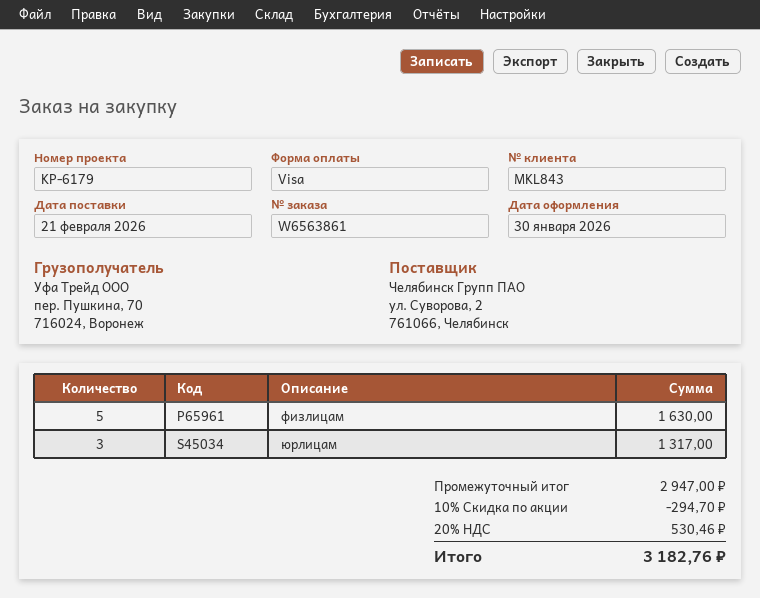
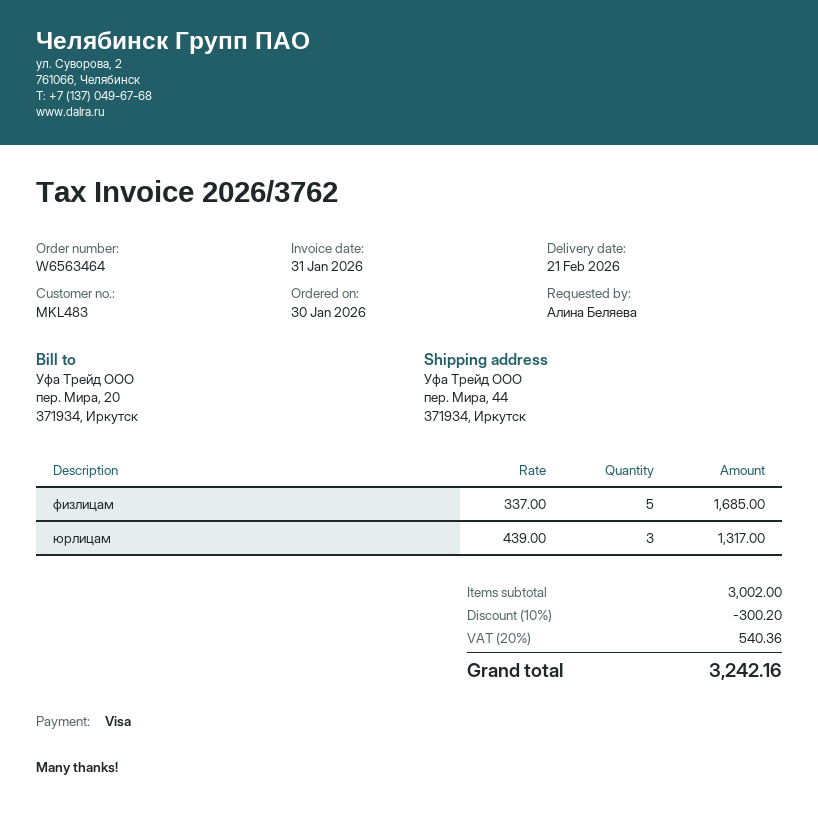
order number: W6563861 -> W6563464
customer number: MKL843 -> MKL483
ship to: пер. Пушкина, 70, 716024, Воронеж -> пер. Мира, 44, 371934, Иркутск
физлицам: 5 for 1630.00 -> 5 for 1685.00
subtotal: 2947.00 -> 3002.00
discount: 10% = 294.70 -> 10% = 300.20
tax: 20% = 530.46 -> 20% = 540.36
total: 3182.76 -> 3242.16

